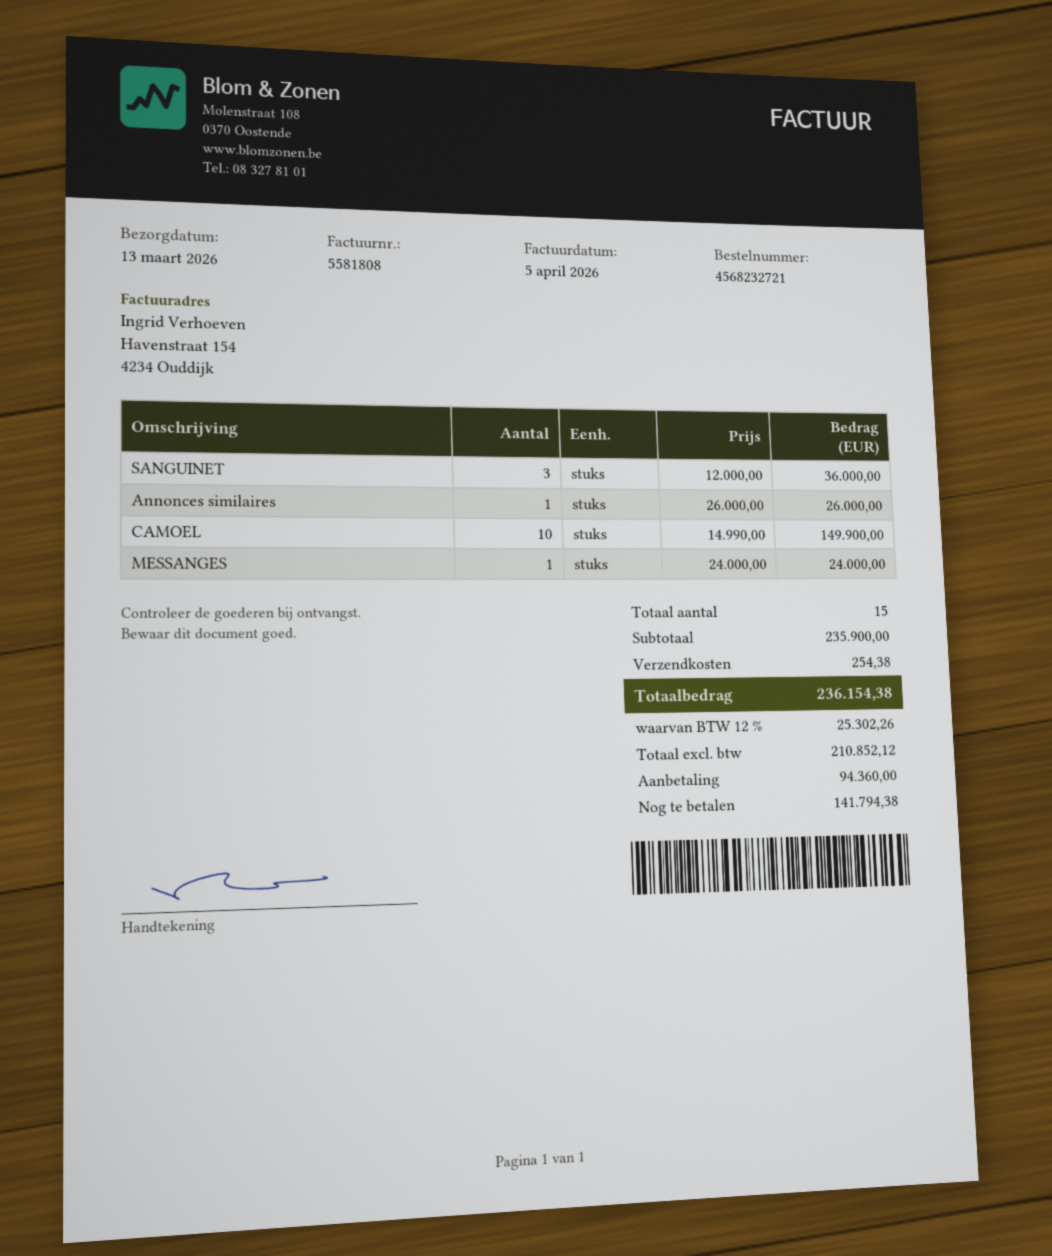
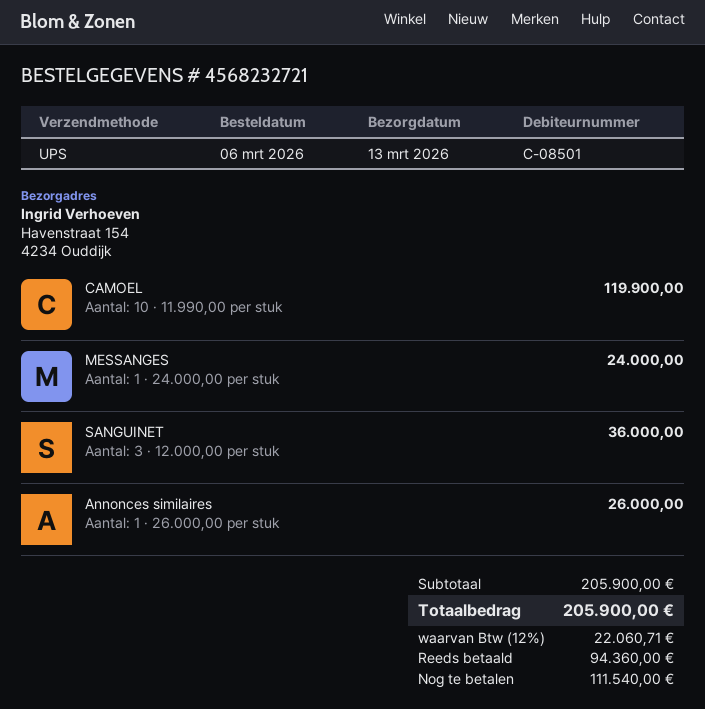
CAMOEL: 10 x 14990.00 = 149900.00 -> 10 x 11990.00 = 119900.00
subtotal: 235900.00 -> 205900.00
shipping: 254.38 -> none
tax: 12% = 25302.26 -> 12% = 22060.71
total: 236154.38 -> 205900.00
balance: 141794.38 -> 111540.00

